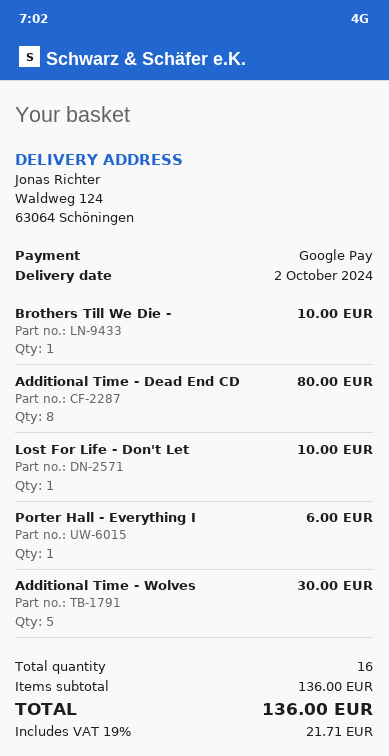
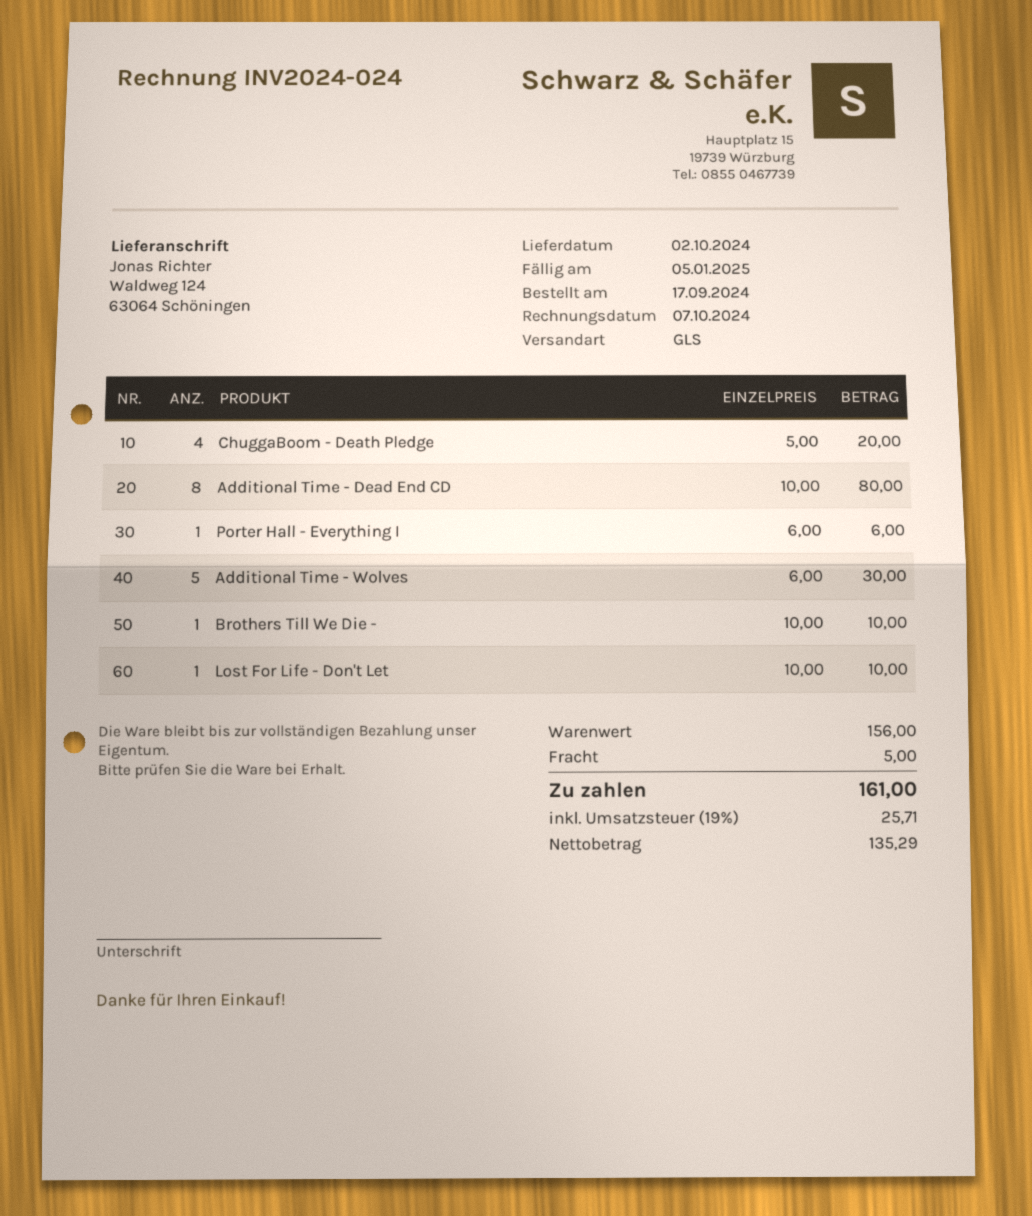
ChuggaBoom - Death Pledge: none -> 4 for 20.00
subtotal: 136.00 -> 156.00
shipping: none -> 5.00
tax: 19% = 21.71 -> 19% = 25.71
total: 136.00 -> 161.00

